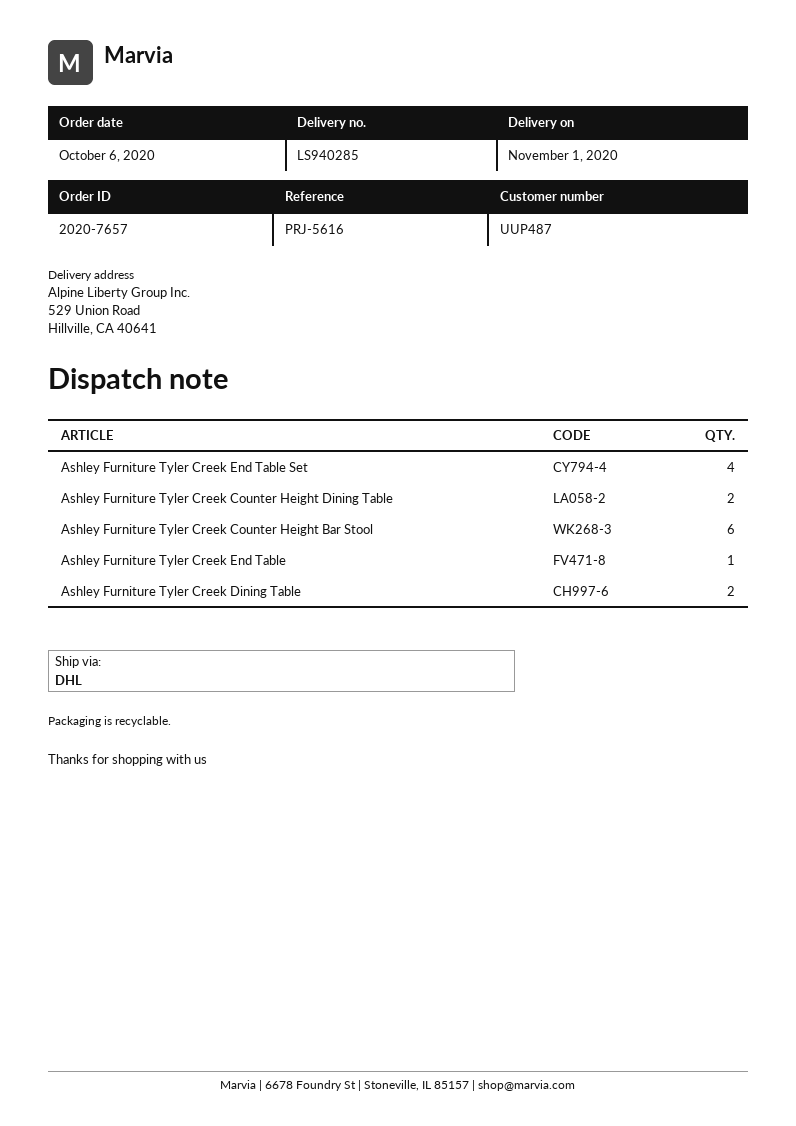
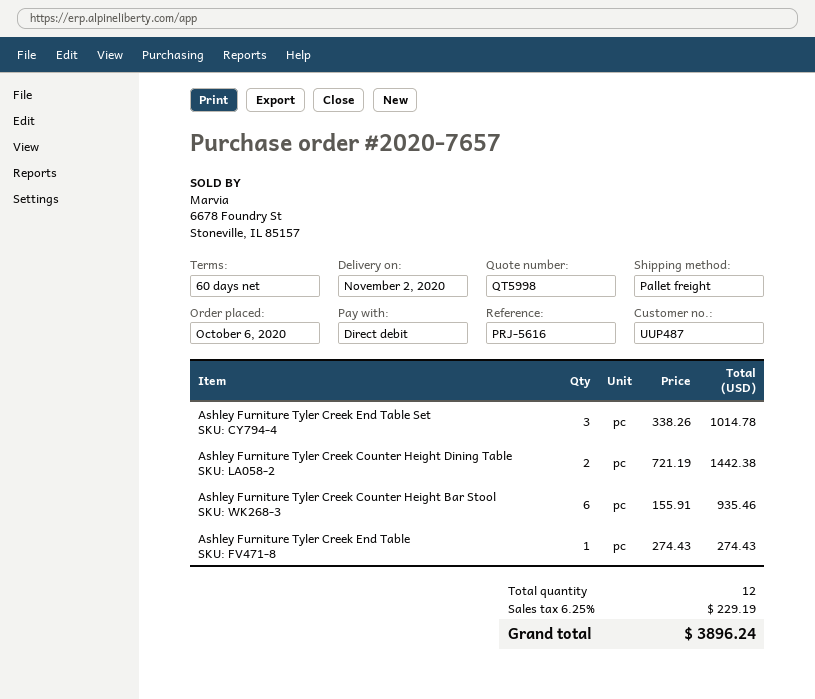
delivery date: 2020-11-01 -> 2020-11-02
shipping method: DHL -> pallet freight
Ashley Furniture Tyler Creek End Table Set: 4 -> 3
Ashley Furniture Tyler Creek Dining Table: 2 -> none

